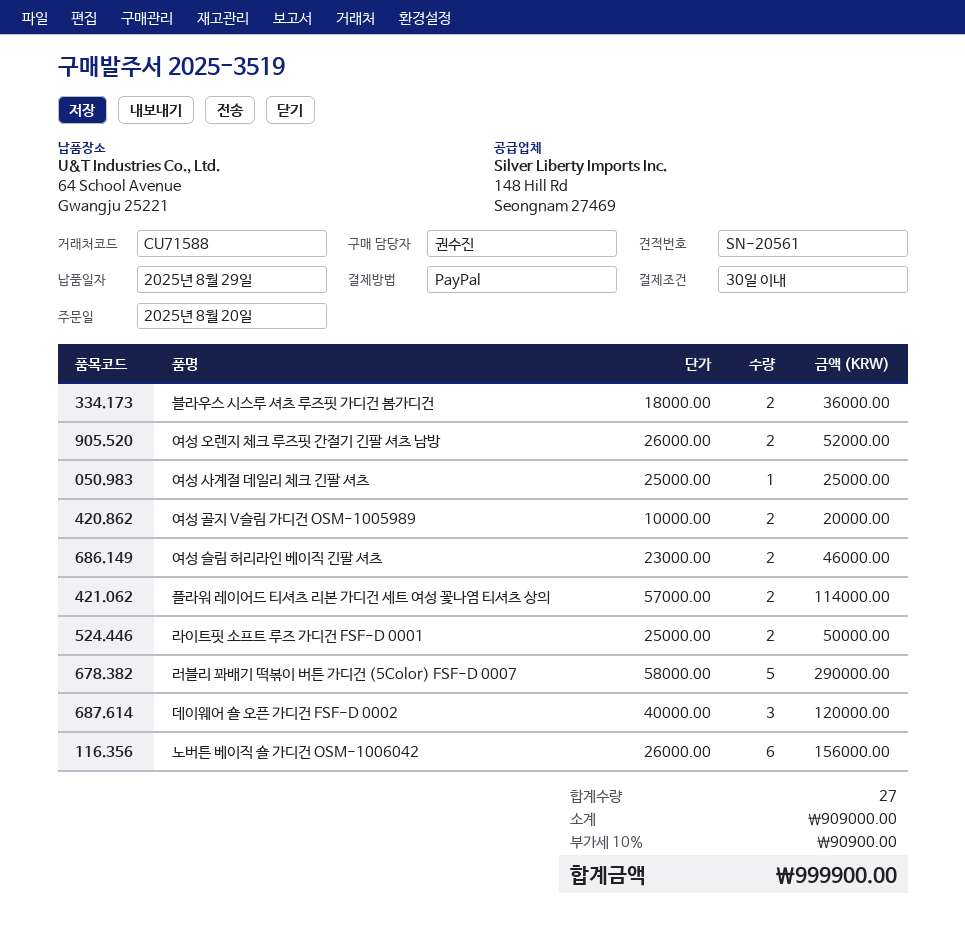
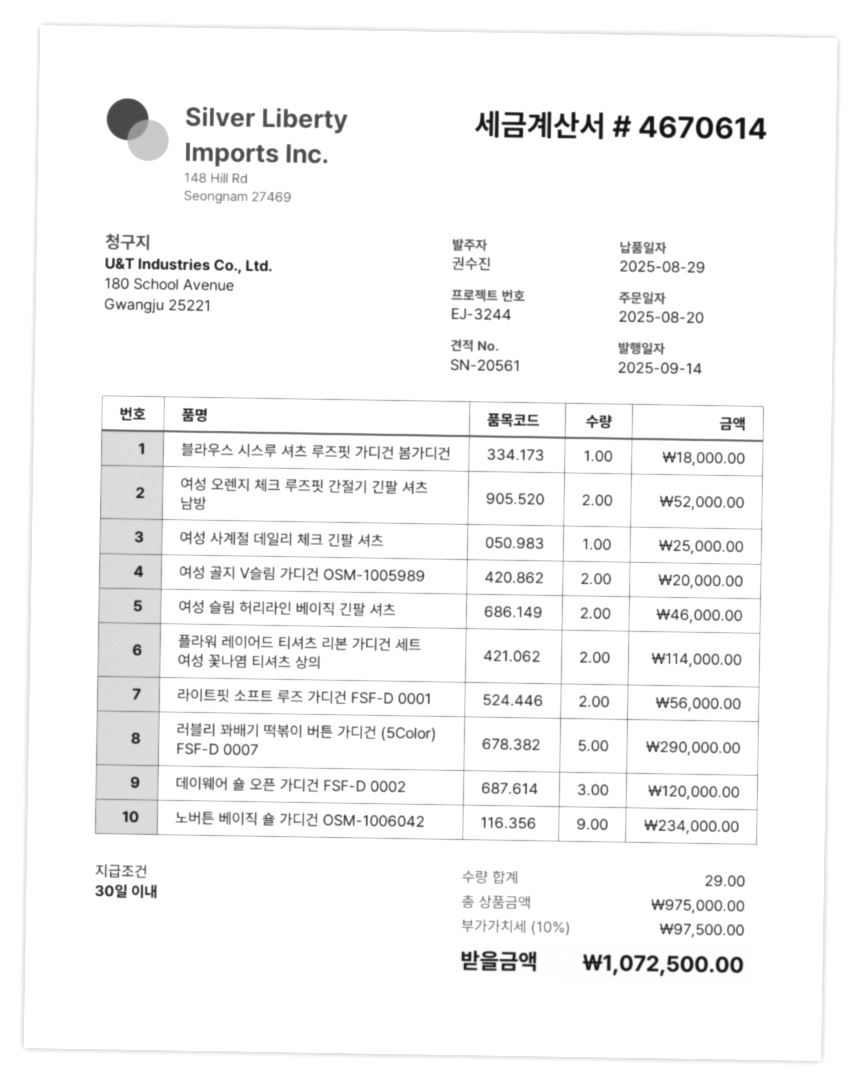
블라우스 시스루 셔츠 루즈핏 가디건 봄가디건: 2 for 36000.00 -> 1 for 18000.00
라이트핏 소프트 루즈 가디건 FSF-D 0001: 2 for 50000.00 -> 2 for 56000.00
노버튼 베이직 숄 가디건 OSM-1006042: 6 for 156000.00 -> 9 for 234000.00
total quantity: 27 -> 29
subtotal: 909000.00 -> 975000.00
tax: 10% = 90900.00 -> 10% = 97500.00
total: 999900.00 -> 1072500.00

